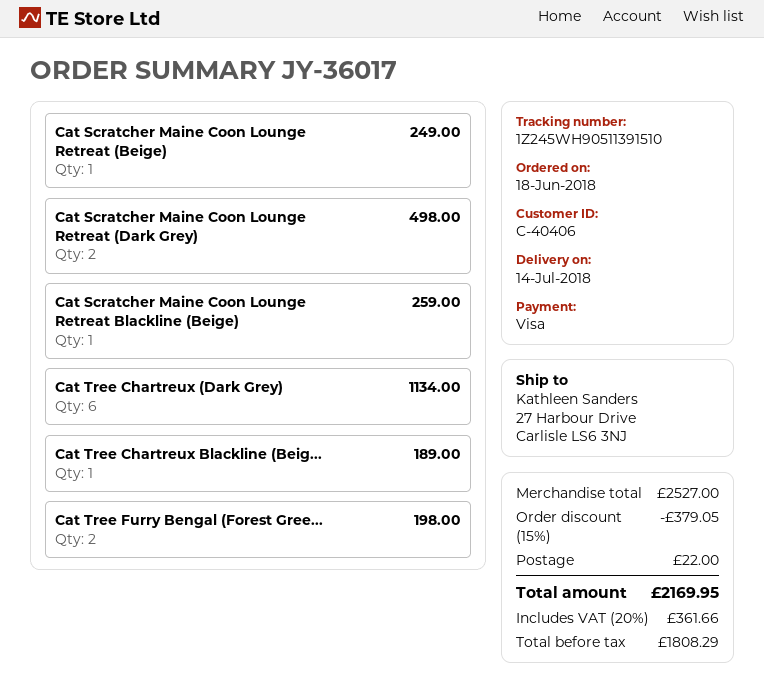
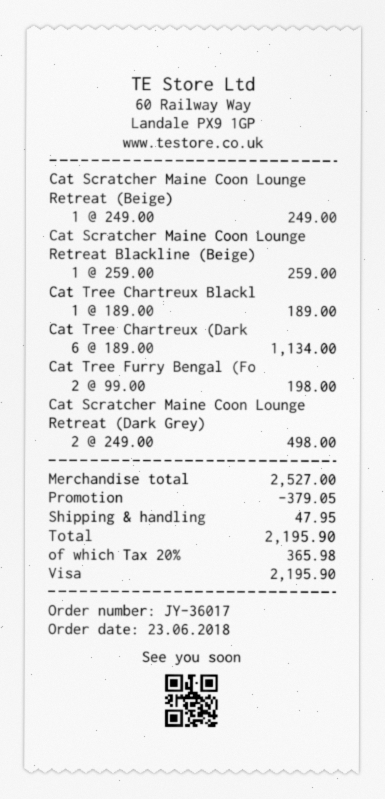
order date: 2018-06-18 -> 2018-06-23
shipping: 22.00 -> 47.95
tax: 20% = 361.66 -> 20% = 365.98
total: 2169.95 -> 2195.90

